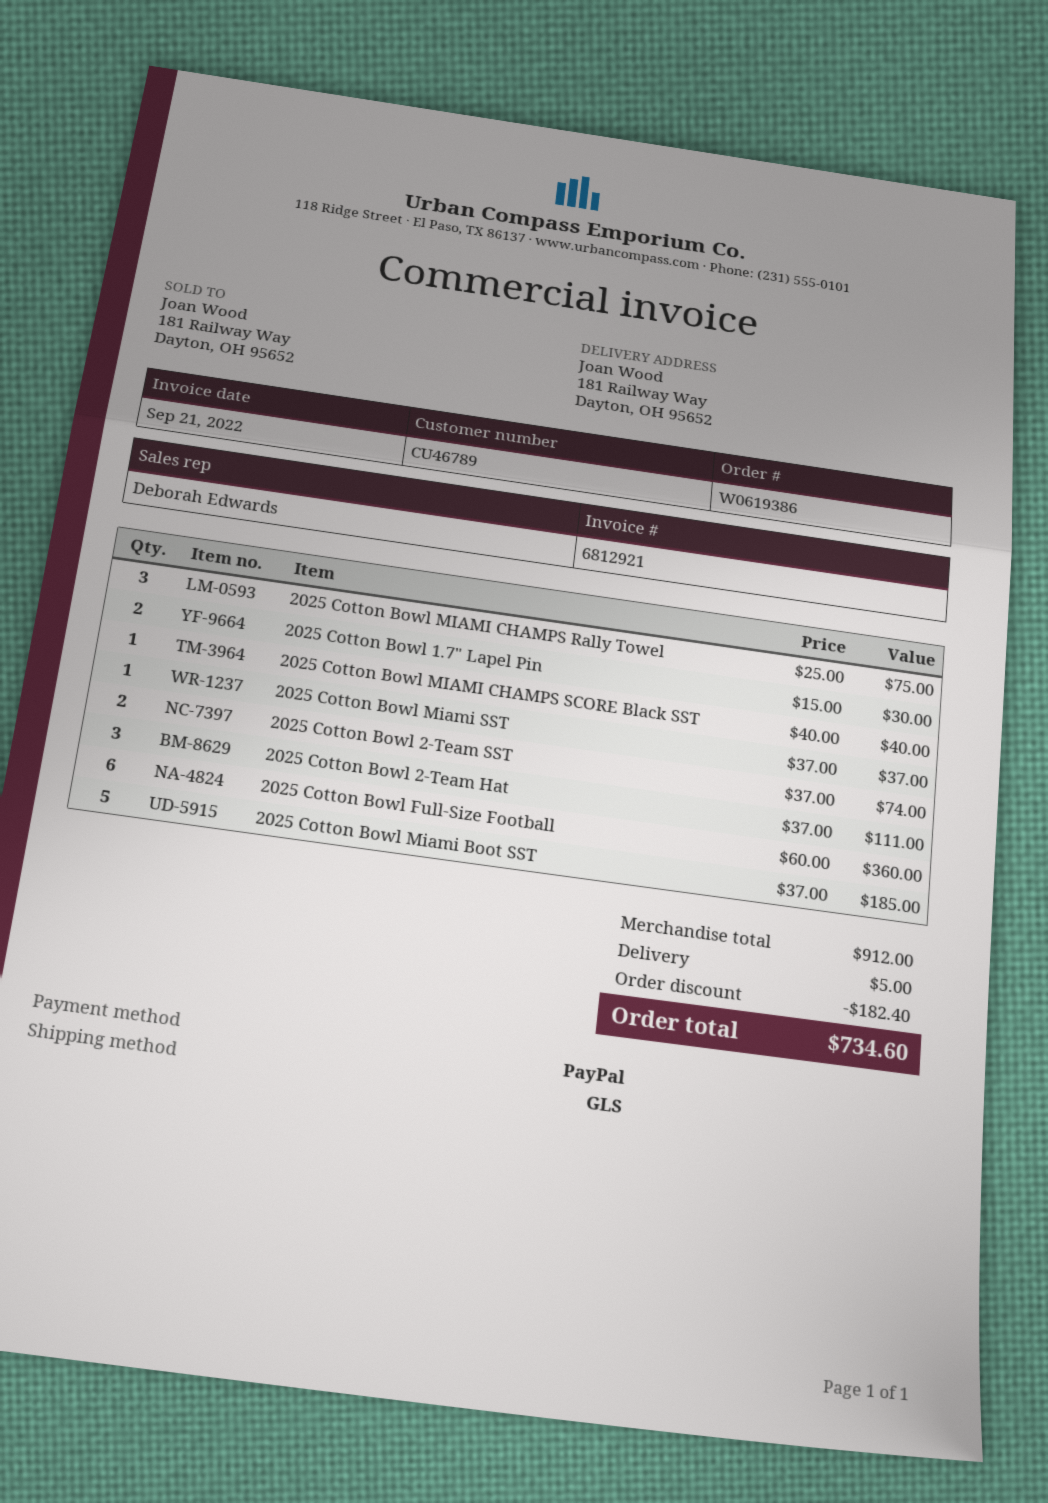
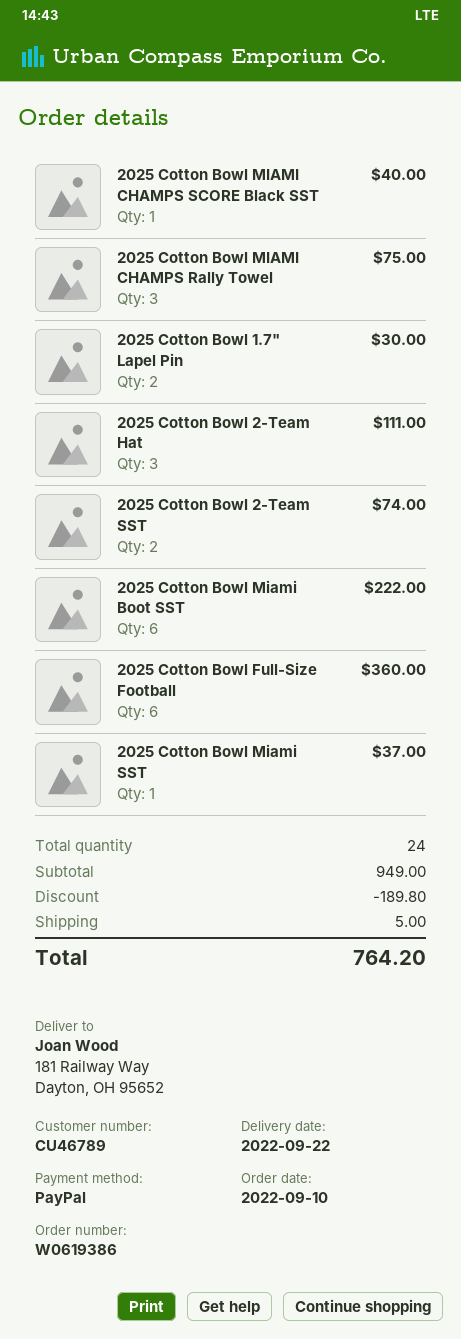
2025 Cotton Bowl Miami Boot SST: 5 for 185.00 -> 6 for 222.00
subtotal: 912.00 -> 949.00
discount: 182.40 -> 189.80
total: 734.60 -> 764.20

